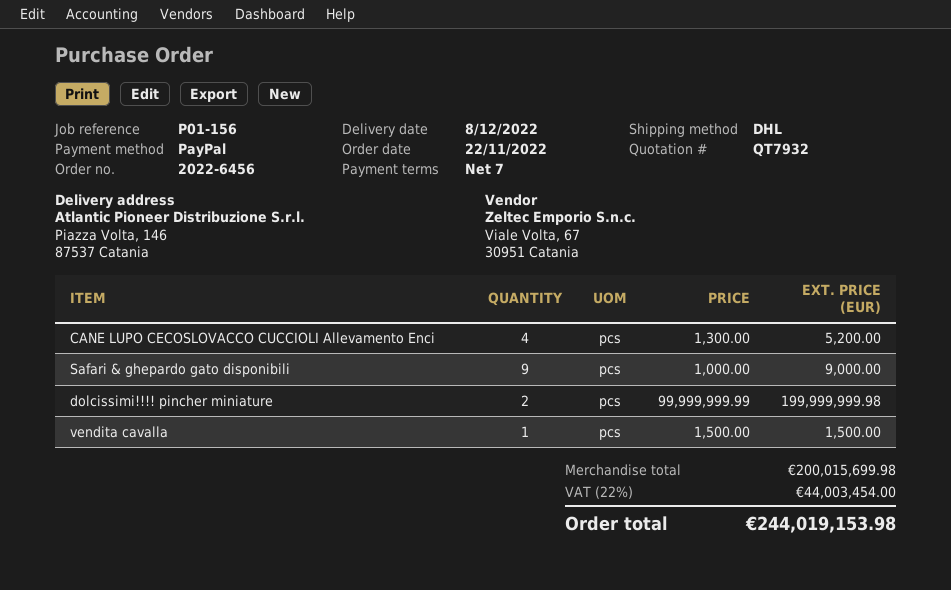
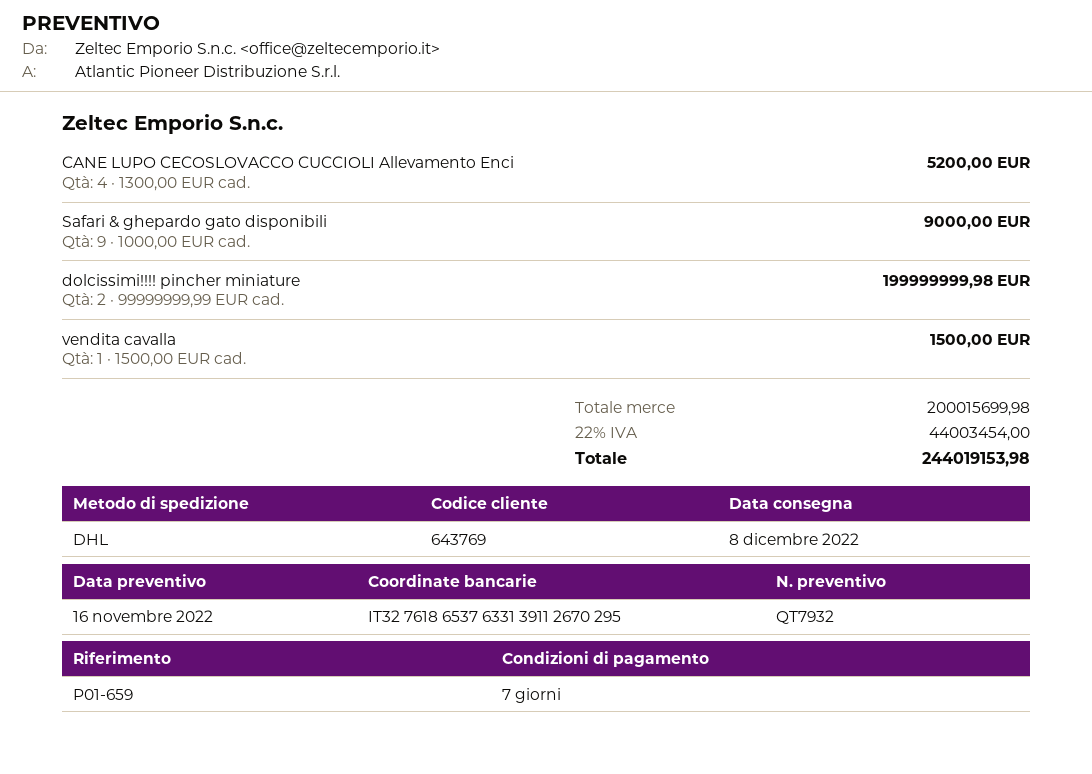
reference: P01-156 -> P01-659

